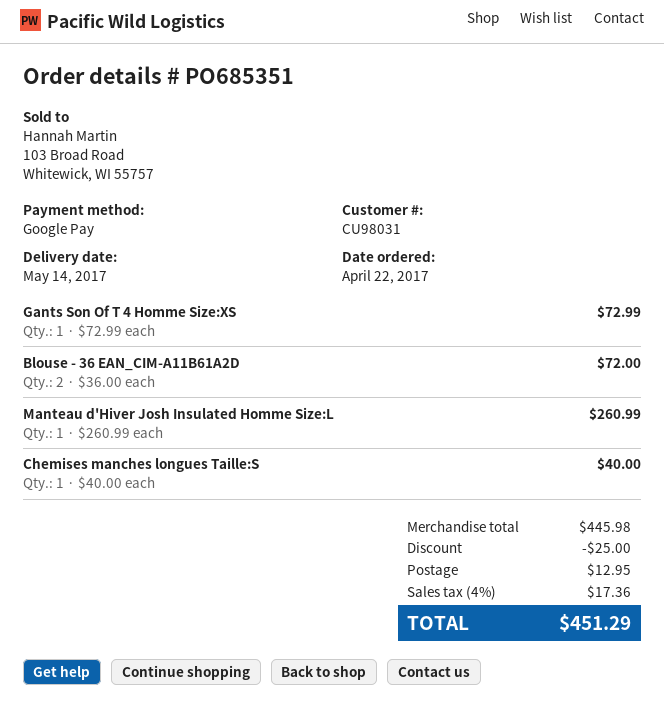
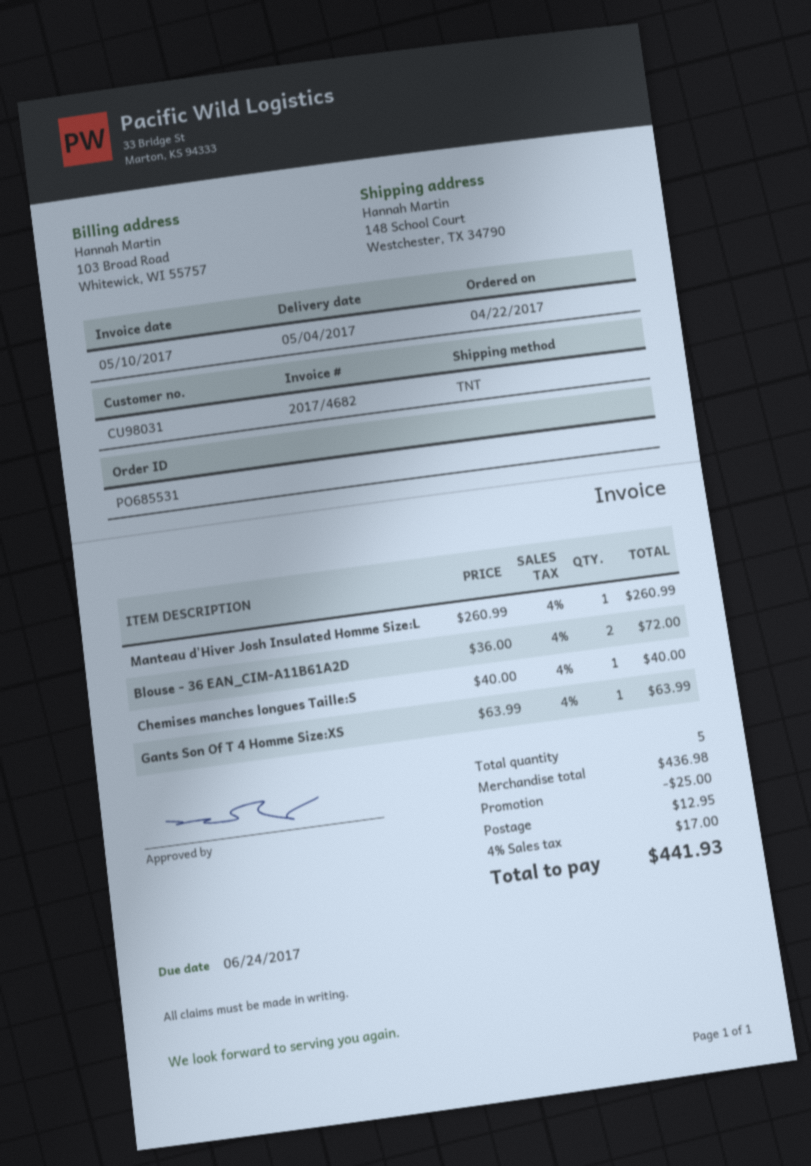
order number: PO685351 -> PO685531
delivery date: 2017-05-14 -> 2017-05-04
Gants Son Of T 4 Homme Size:XS: 1 x 72.99 = 72.99 -> 1 x 63.99 = 63.99
subtotal: 445.98 -> 436.98
tax: 4% = 17.36 -> 4% = 17.00
total: 451.29 -> 441.93

